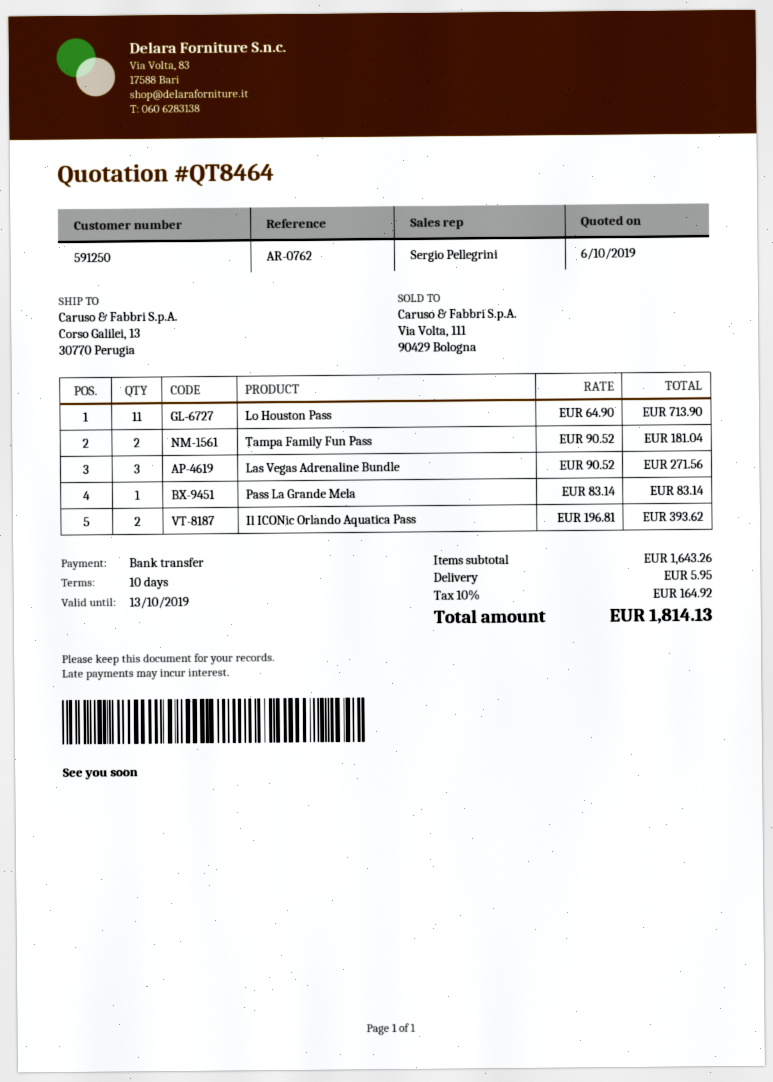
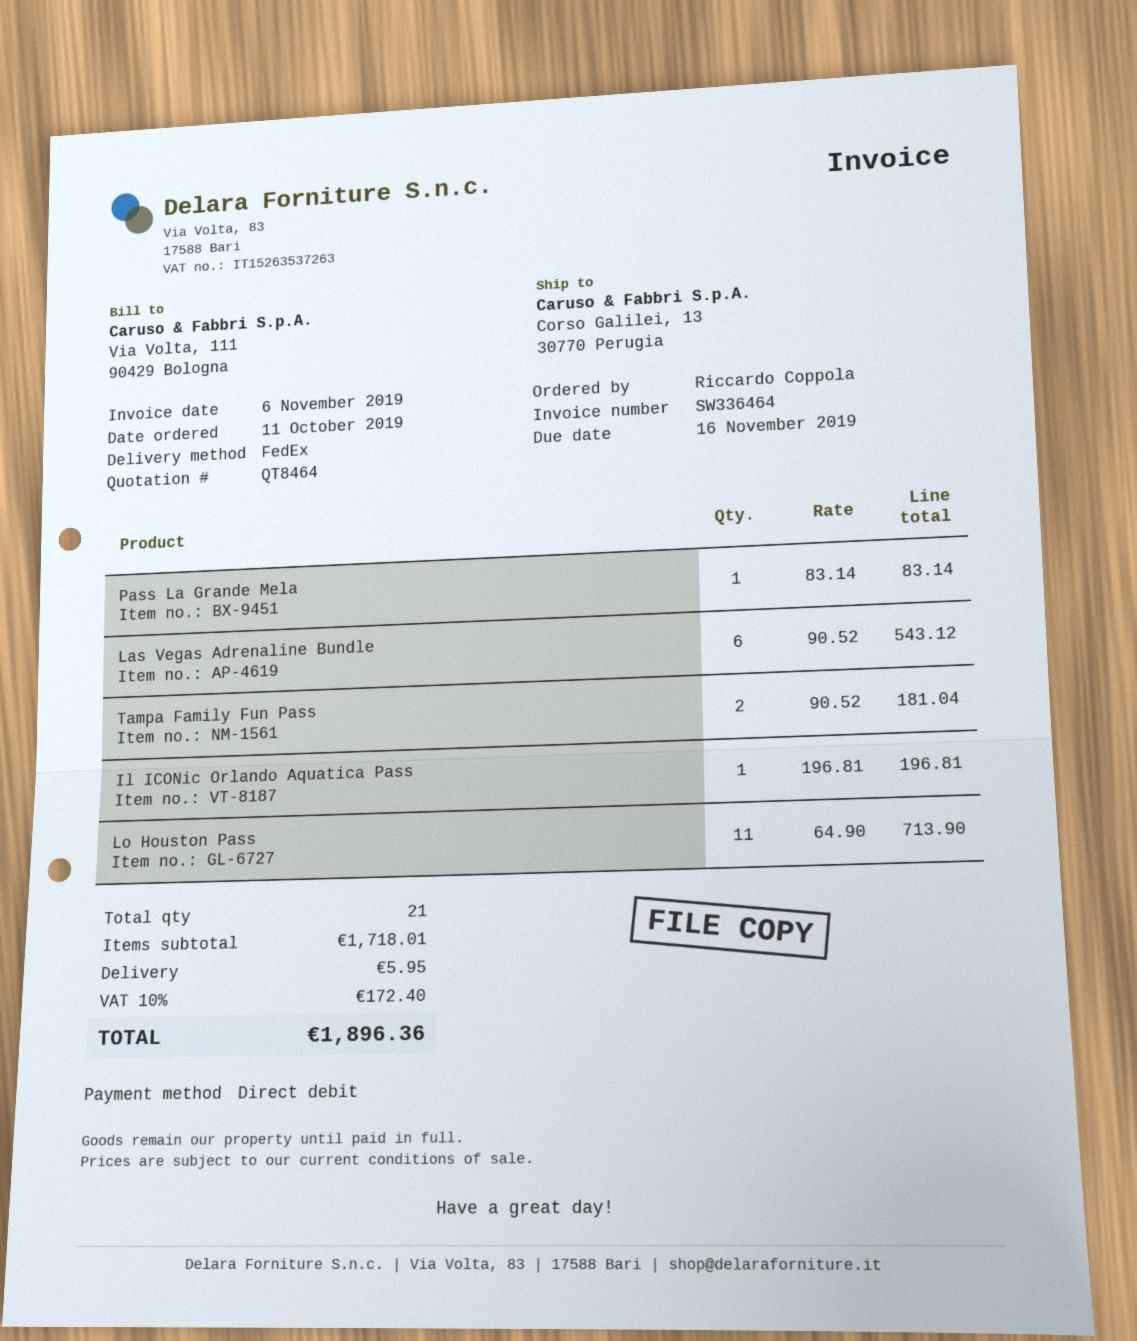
payment method: bank transfer -> direct debit
Las Vegas Adrenaline Bundle: 3 x 90.52 = 271.56 -> 6 x 90.52 = 543.12
Il ICONic Orlando Aquatica Pass: 2 x 196.81 = 393.62 -> 1 x 196.81 = 196.81
subtotal: 1643.26 -> 1718.01
tax: 10% = 164.92 -> 10% = 172.40
total: 1814.13 -> 1896.36

